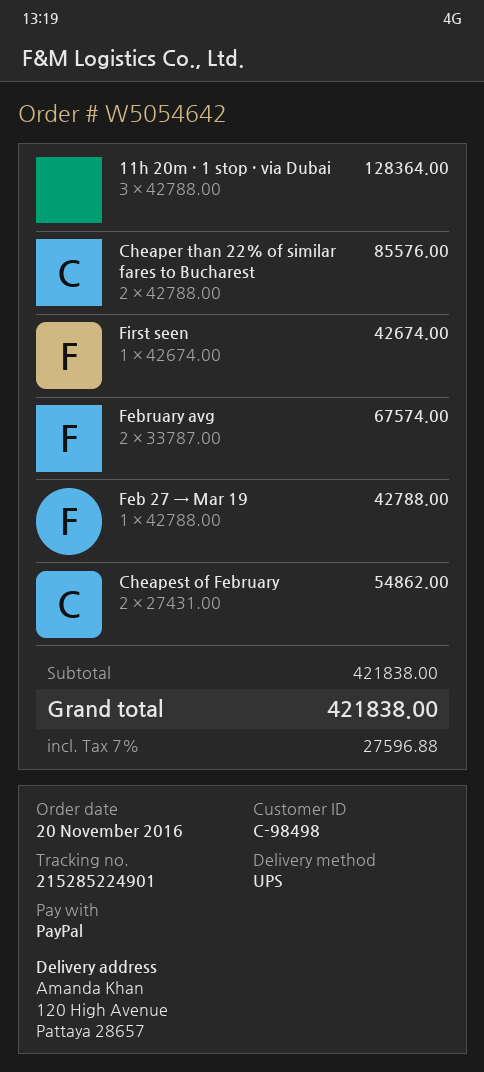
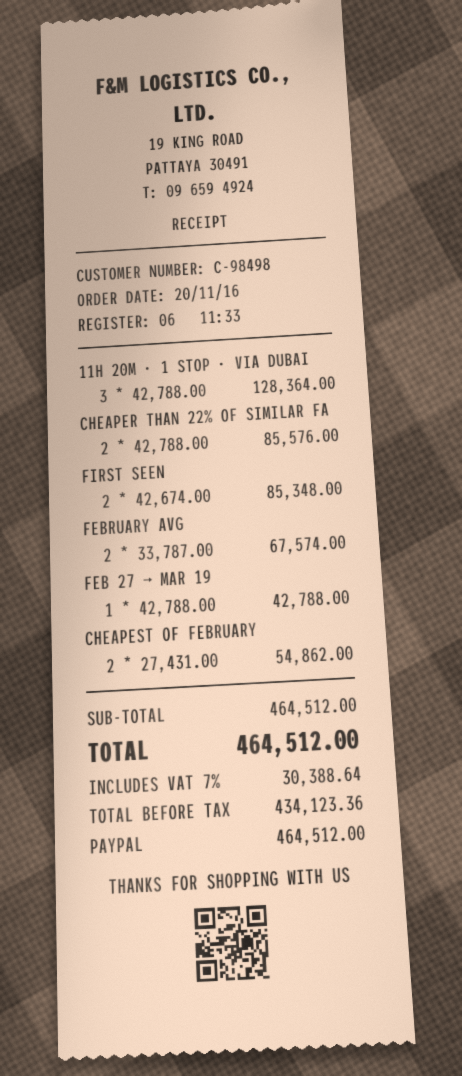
First seen: 1 x 42674.00 = 42674.00 -> 2 x 42674.00 = 85348.00
subtotal: 421838.00 -> 464512.00
tax: 7% = 27596.88 -> 7% = 30388.64
total: 421838.00 -> 464512.00

